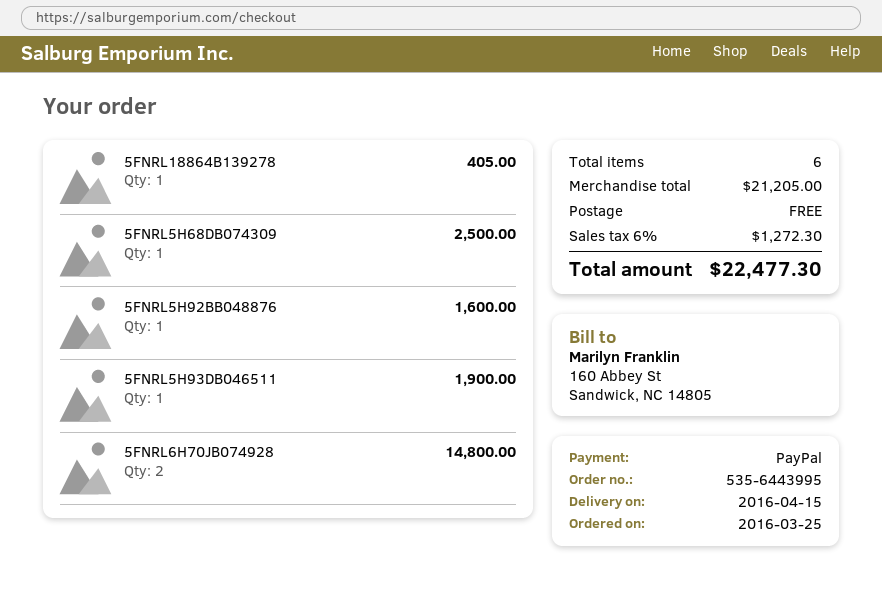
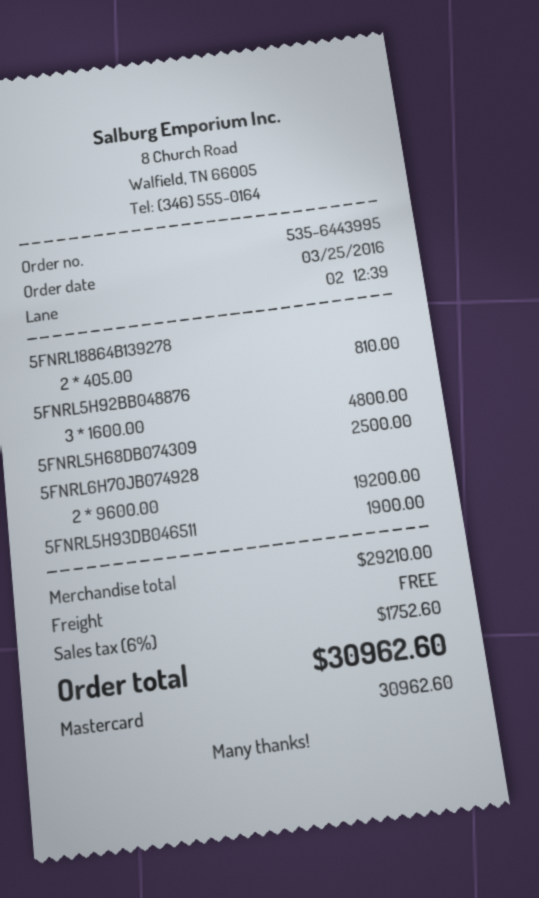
payment method: PayPal -> Mastercard
5FNRL18864B139278: 1 for 405.00 -> 2 for 810.00
5FNRL5H92BB048876: 1 for 1600.00 -> 3 for 4800.00
5FNRL6H70JB074928: 2 for 14800.00 -> 2 for 19200.00
subtotal: 21205.00 -> 29210.00
tax: 6% = 1272.30 -> 6% = 1752.60
total: 22477.30 -> 30962.60

